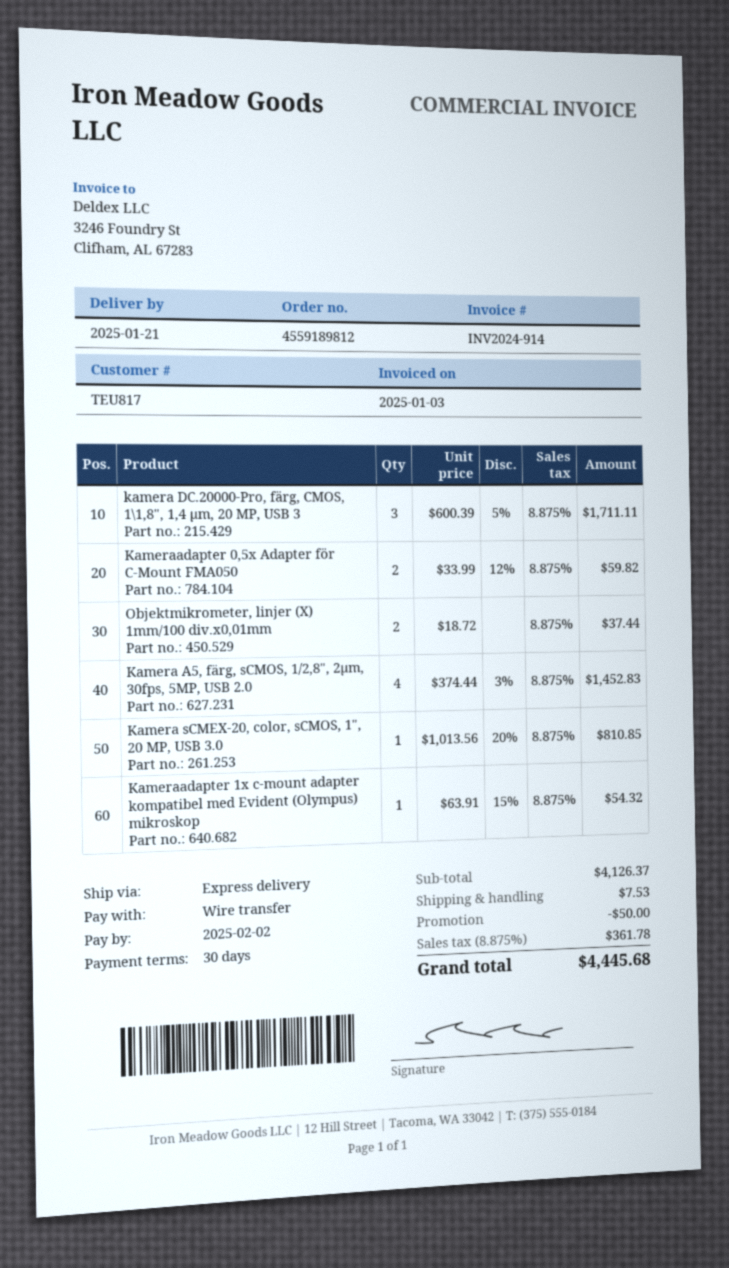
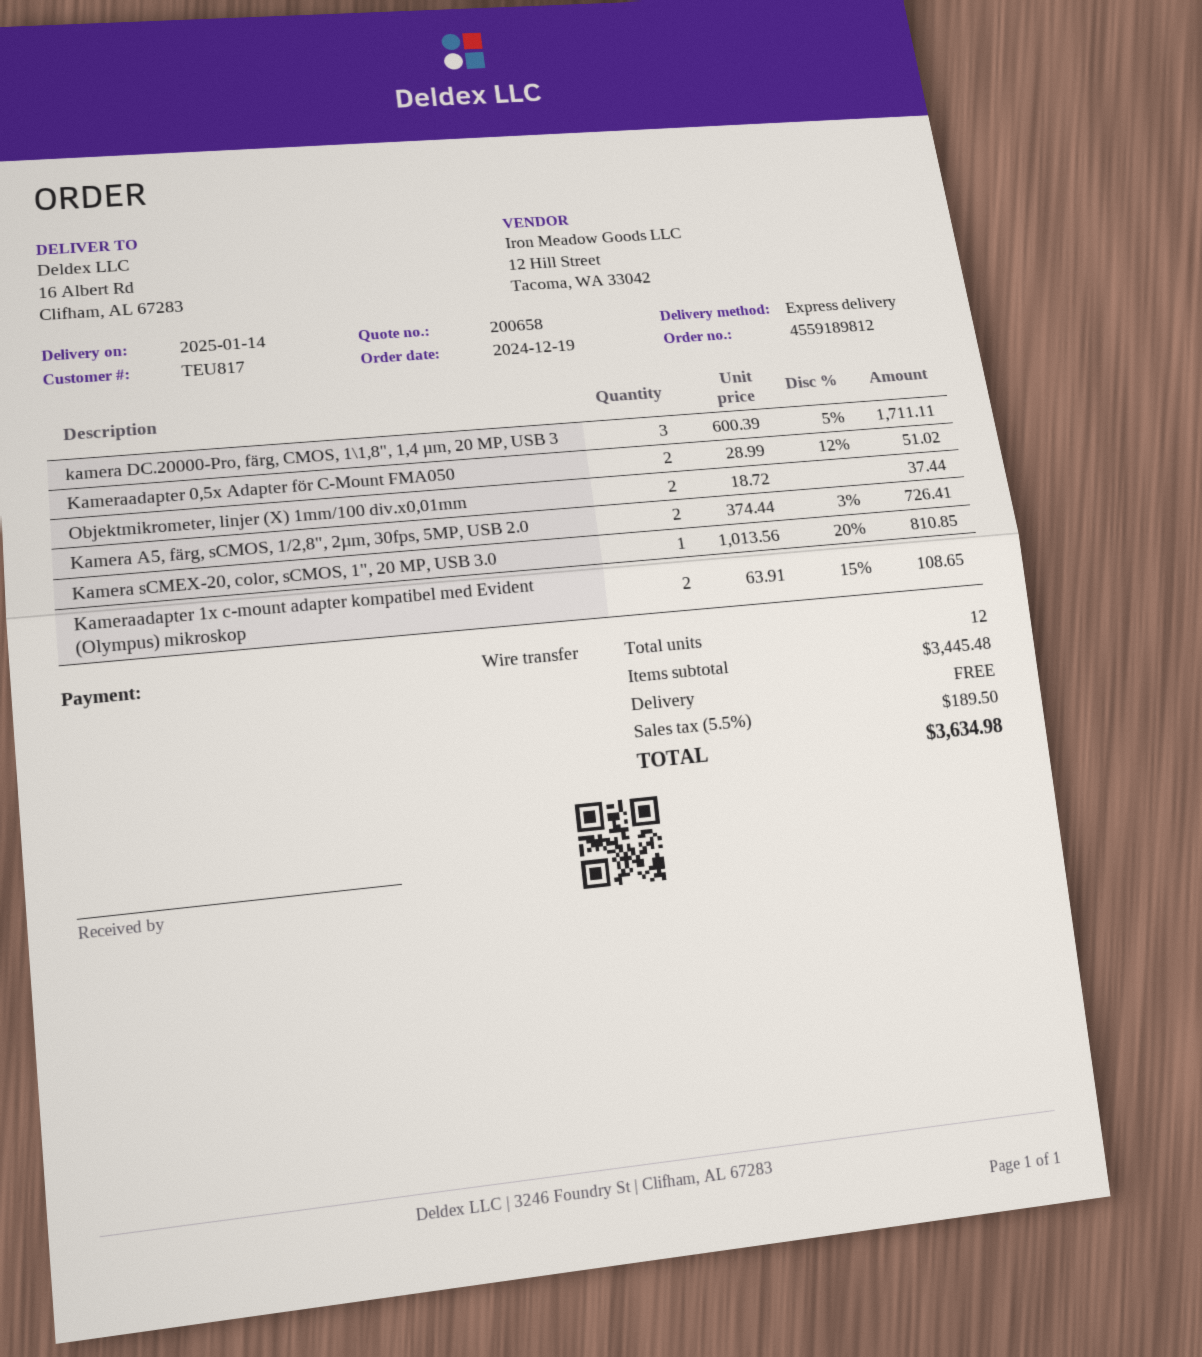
delivery date: 2025-01-21 -> 2025-01-14
Kameraadapter 0,5x Adapter för C-Mount FMA050: 2 x 33.99 - 12% = 59.82 -> 2 x 28.99 - 12% = 51.02
Kamera A5, färg, sCMOS, 1/2,8", 2µm, 30fps, 5MP, USB 2.0: 4 x 374.44 - 3% = 1452.83 -> 2 x 374.44 - 3% = 726.41
Kameraadapter 1x c-mount adapter kompatibel med Evident (Olympus) mikroskop: 1 x 63.91 - 15% = 54.32 -> 2 x 63.91 - 15% = 108.65
subtotal: 4126.37 -> 3445.48
discount: 50.00 -> none
shipping: 7.53 -> 0.00
tax: 8.875% = 361.78 -> 5.5% = 189.50
total: 4445.68 -> 3634.98

